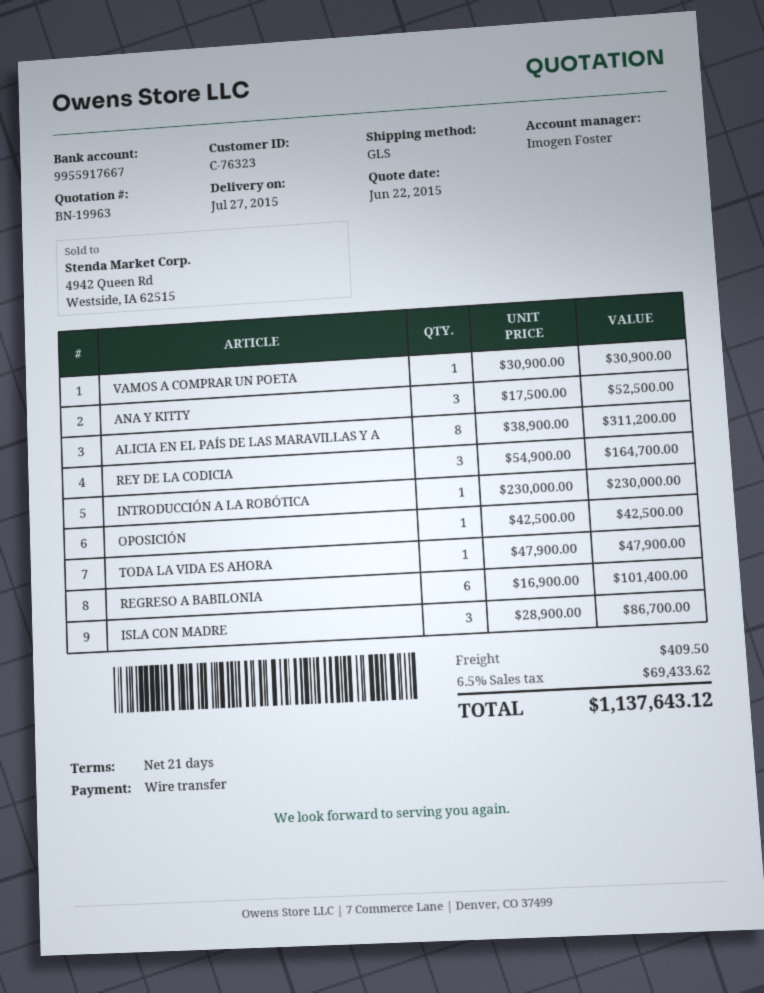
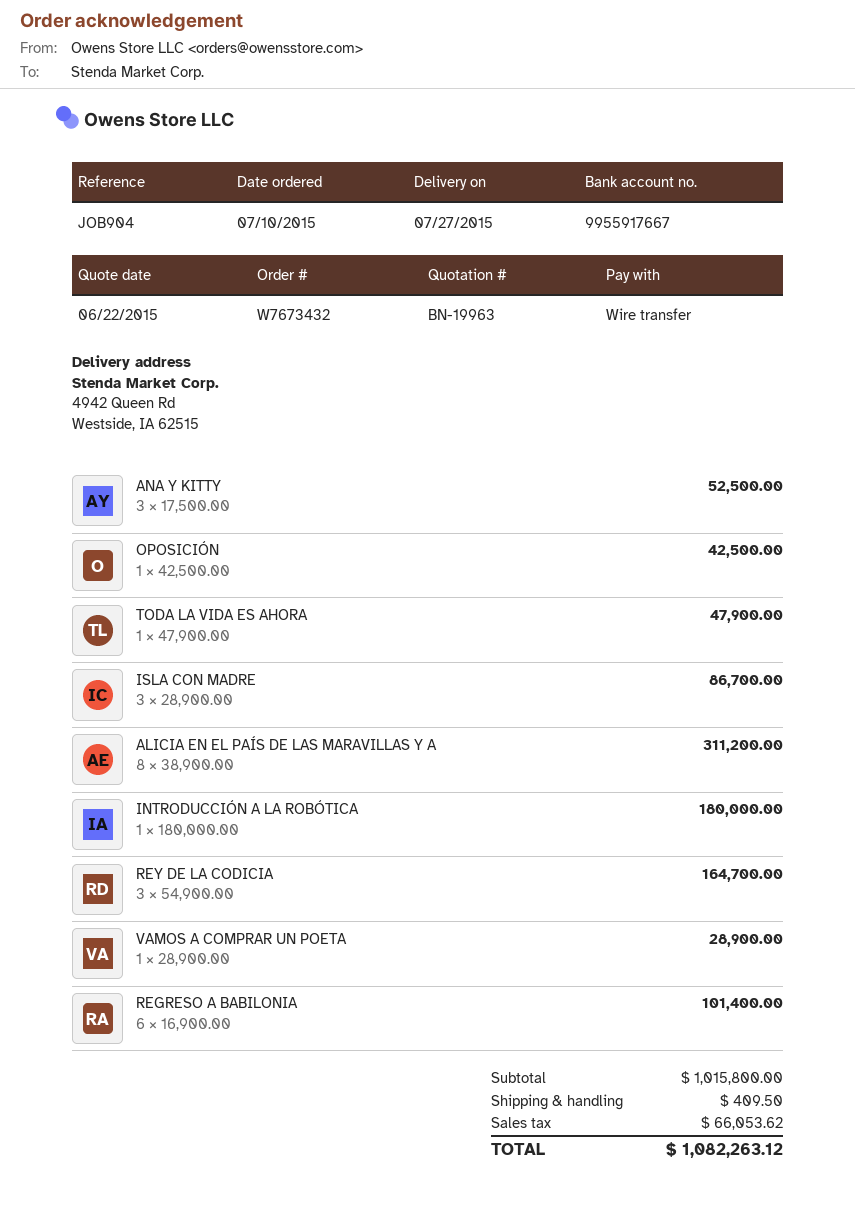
VAMOS A COMPRAR UN POETA: 1 x 30900.00 = 30900.00 -> 1 x 28900.00 = 28900.00
INTRODUCCIÓN A LA ROBÓTICA: 1 x 230000.00 = 230000.00 -> 1 x 180000.00 = 180000.00
tax: 69433.62 -> 66053.62
total: 1137643.12 -> 1082263.12

